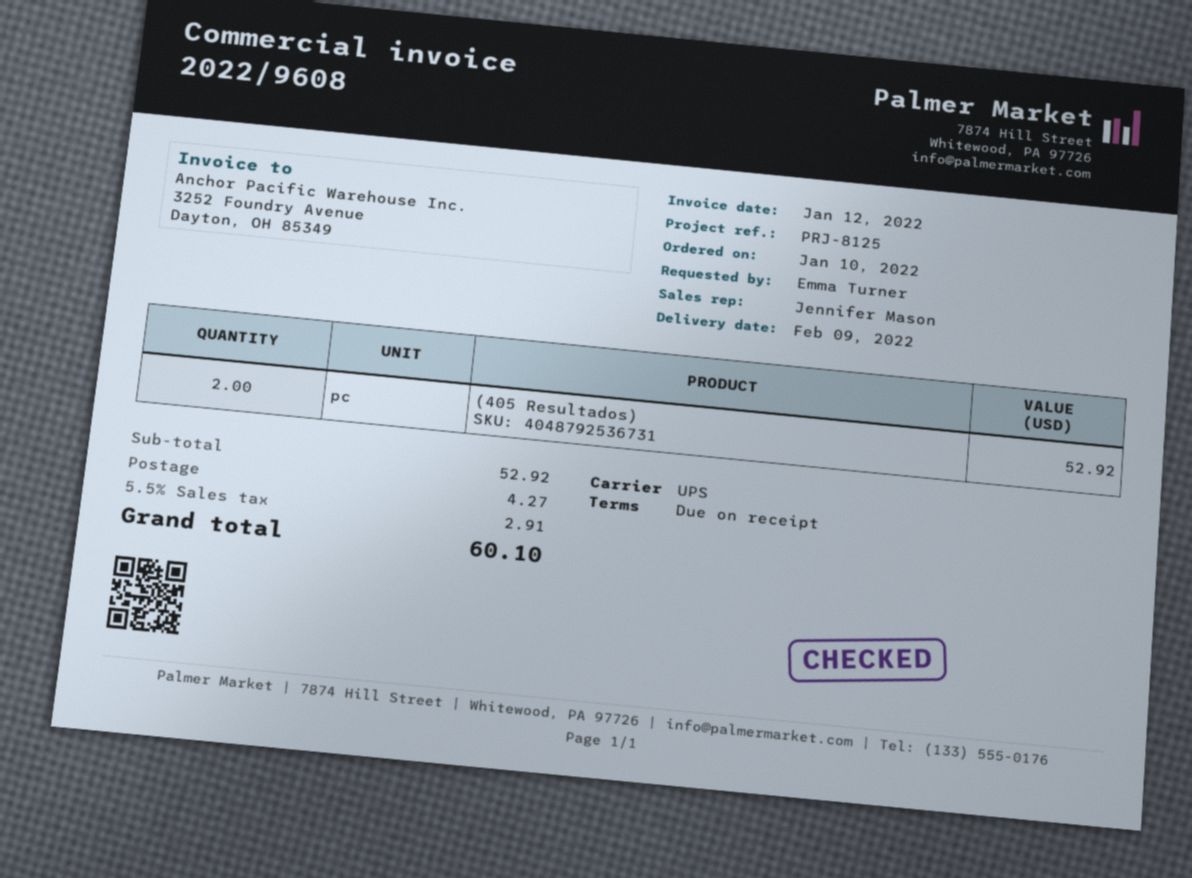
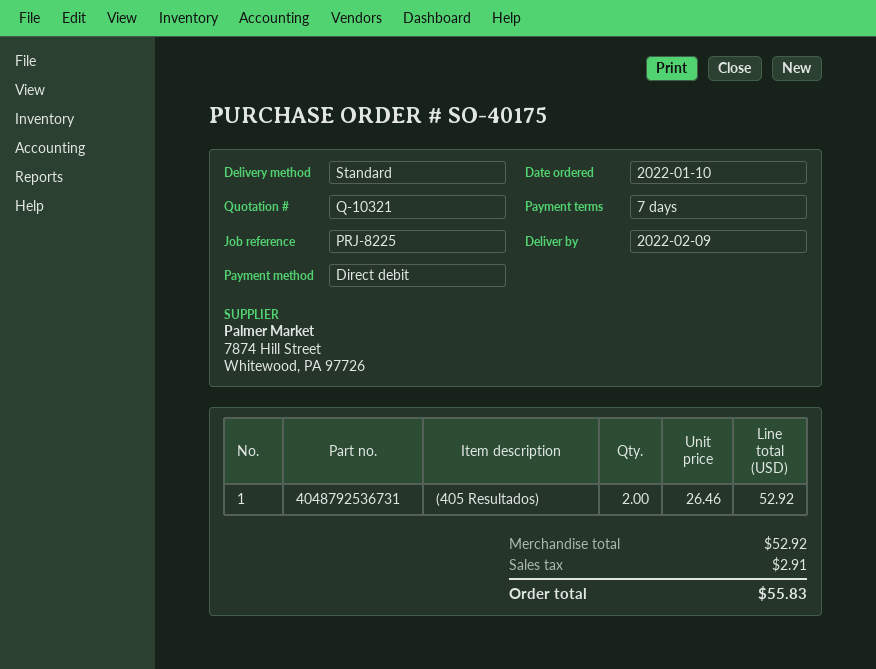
payment terms: on receipt -> 7 days
reference: PRJ-8125 -> PRJ-8225
shipping method: UPS -> standard
shipping: 4.27 -> none
total: 60.10 -> 55.83

